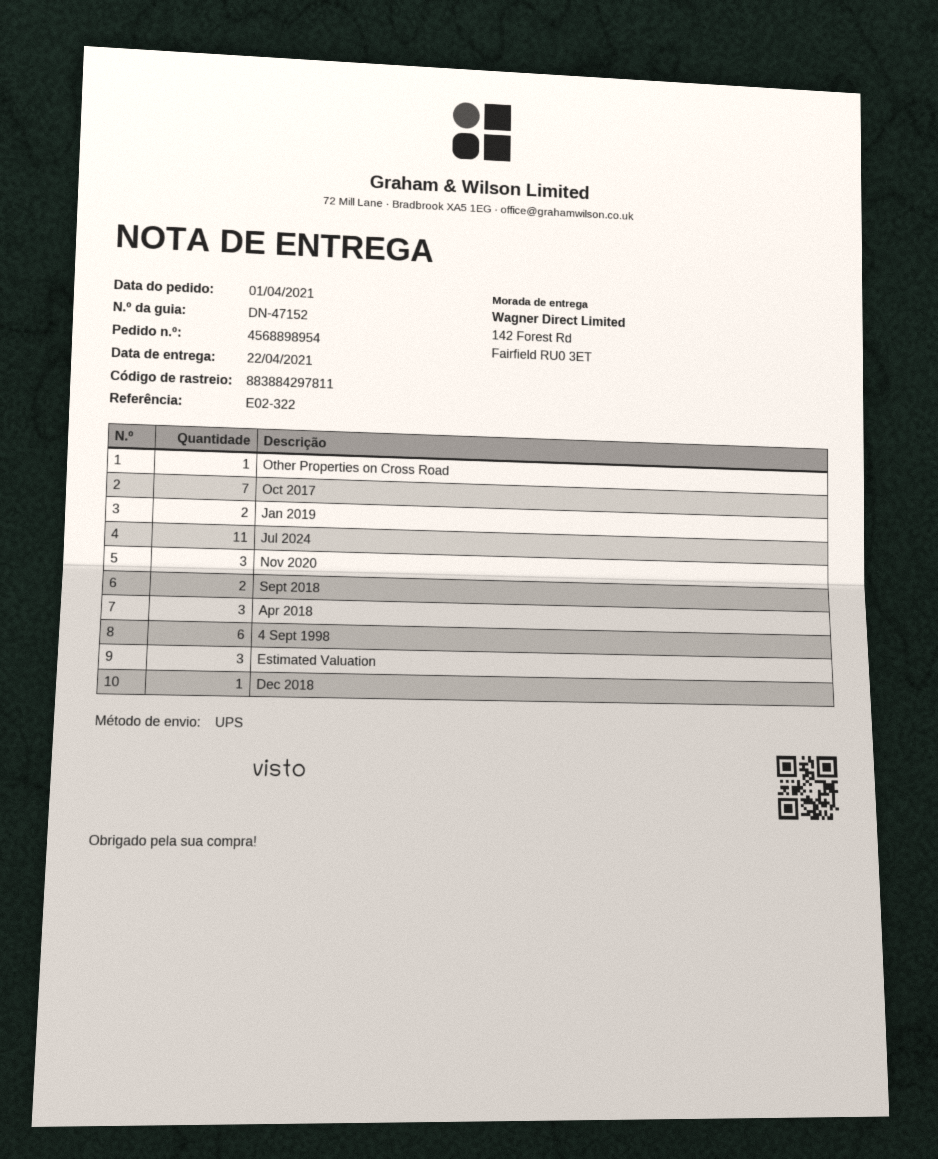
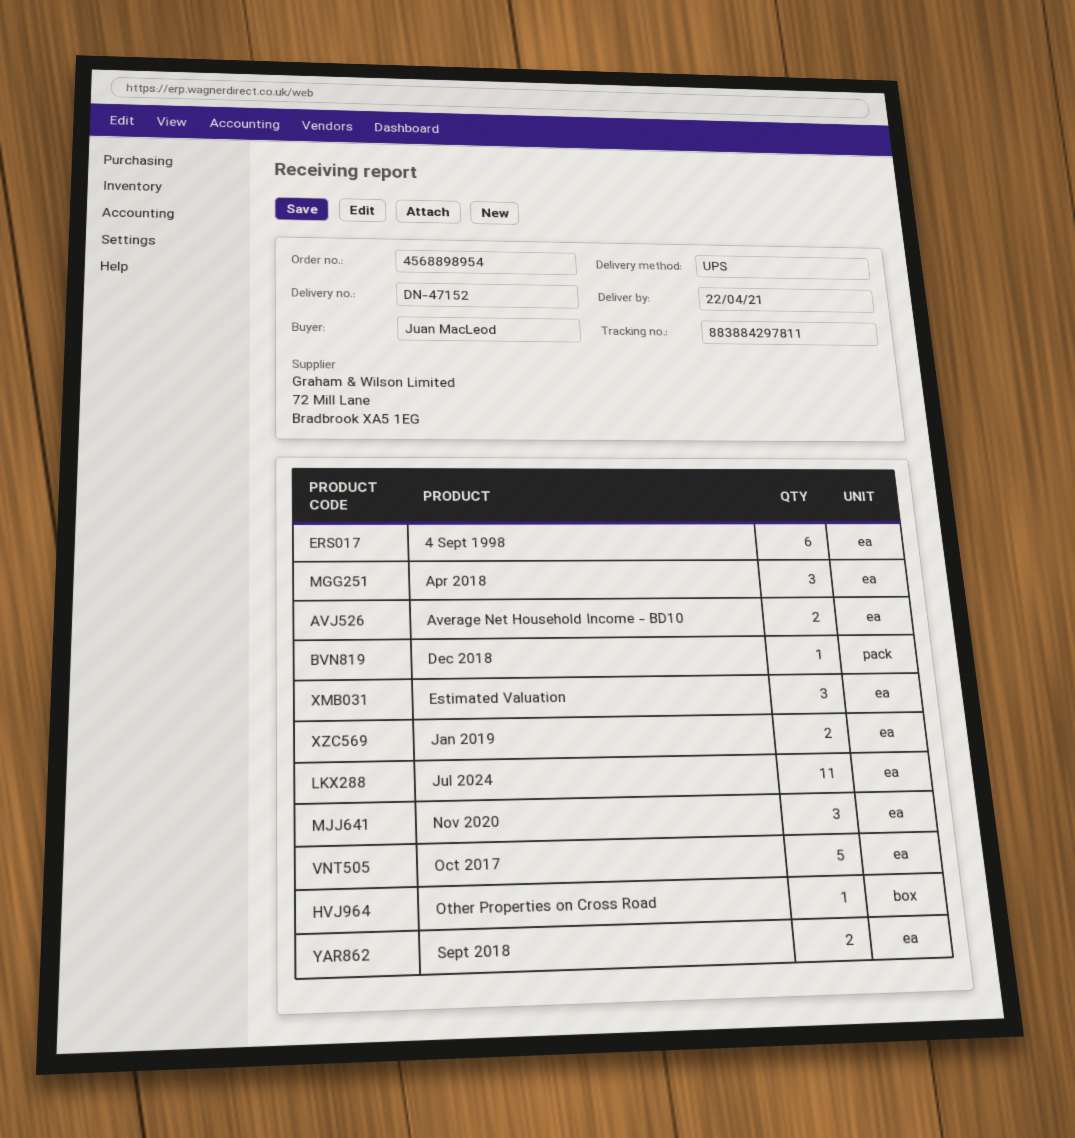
Oct 2017: 7 -> 5
Average Net Household Income - BD10: none -> 2

